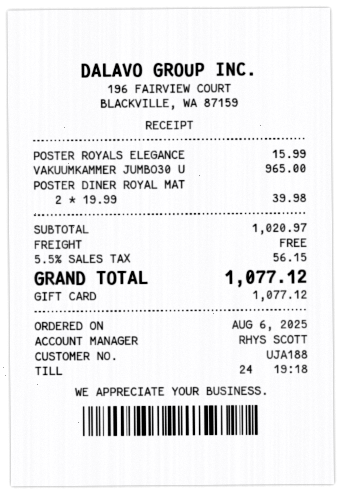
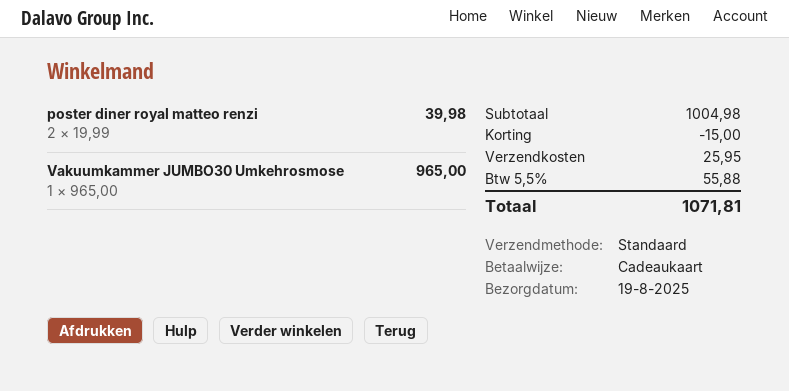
POSTER ROYALS ELEGANCE: 1 x 15.99 = 15.99 -> none
subtotal: 1020.97 -> 1004.98
discount: none -> 15.00
shipping: 0.00 -> 25.95
tax: 5.5% = 56.15 -> 5.5% = 55.88
total: 1077.12 -> 1071.81

